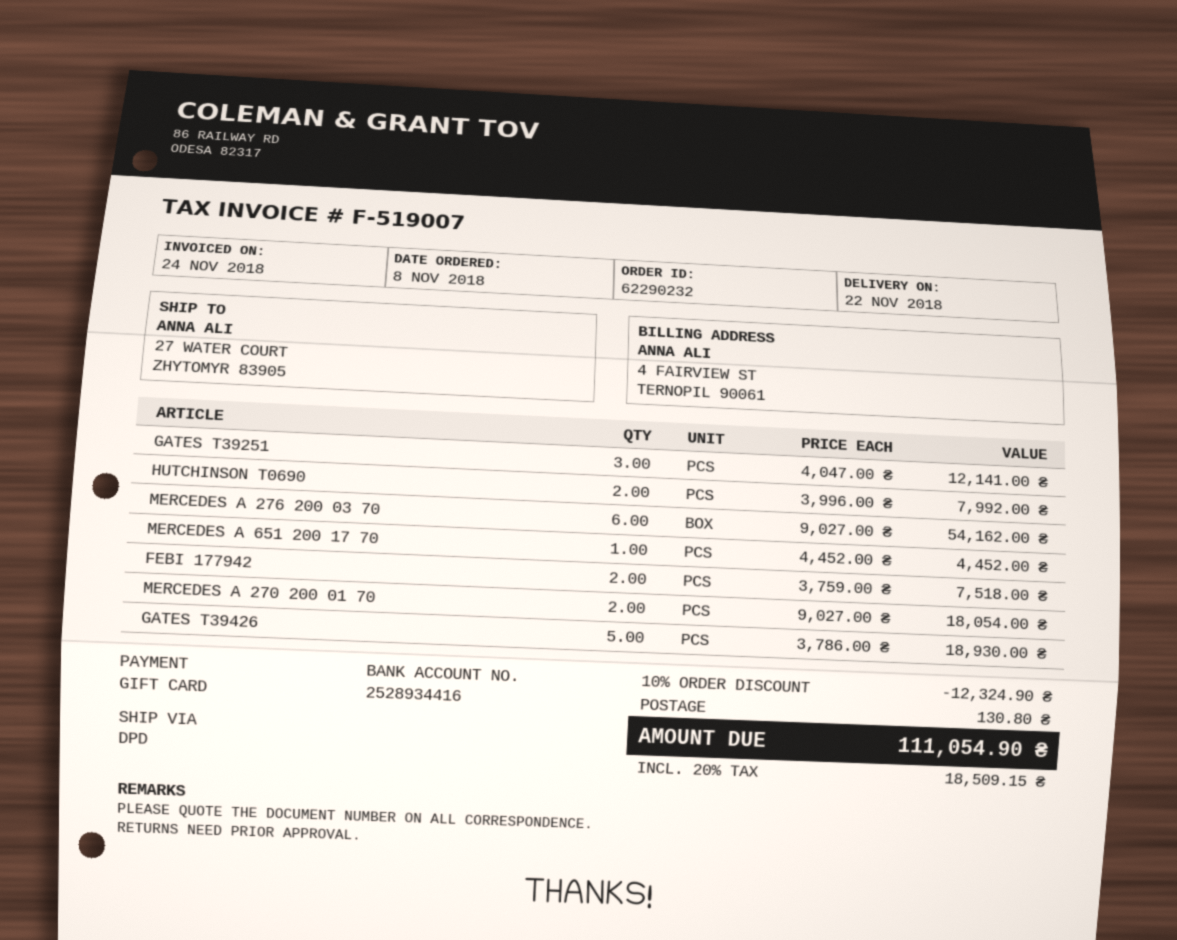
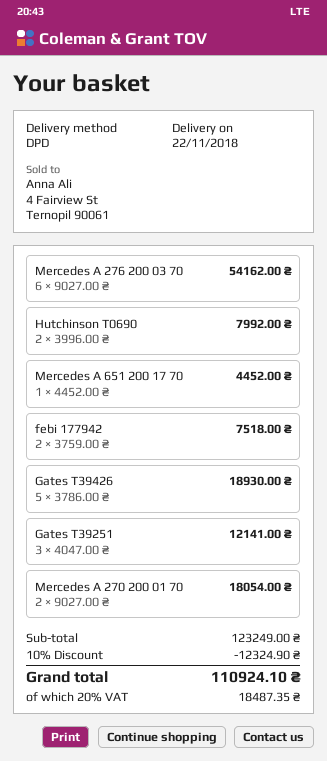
shipping: 130.80 -> none
tax: 20% = 18509.15 -> 20% = 18487.35
total: 111054.90 -> 110924.10

